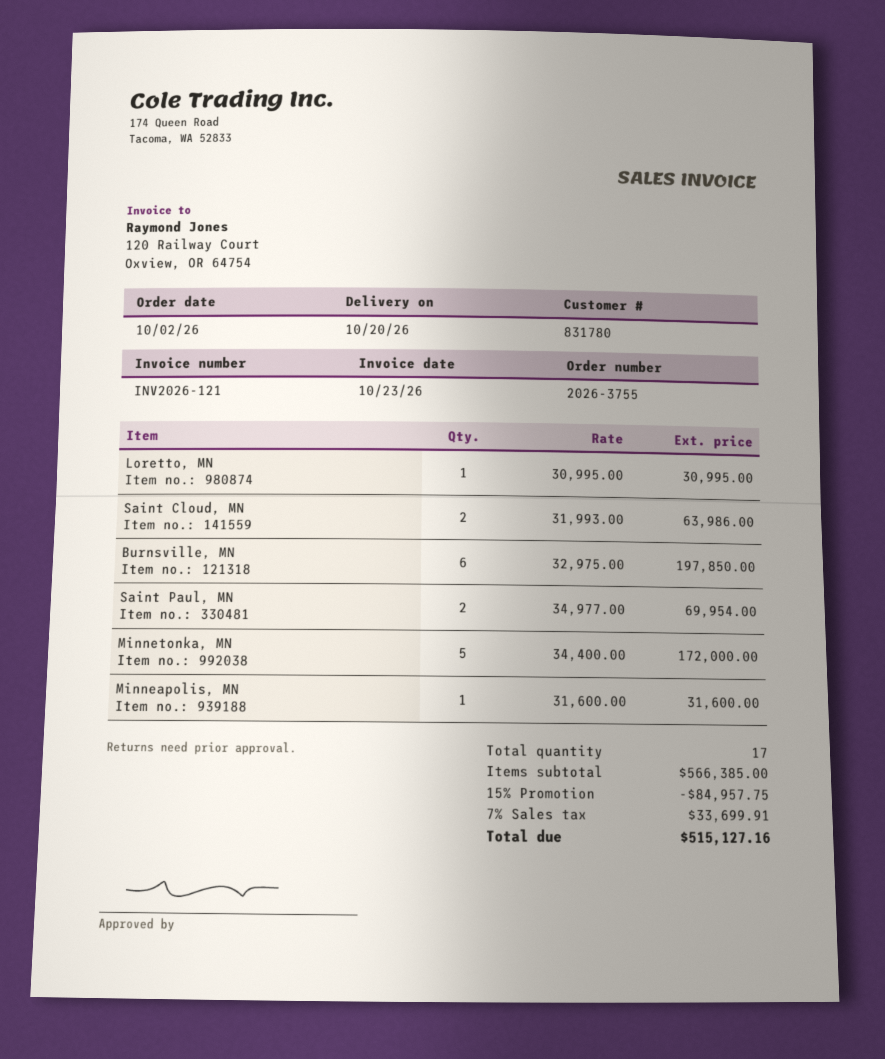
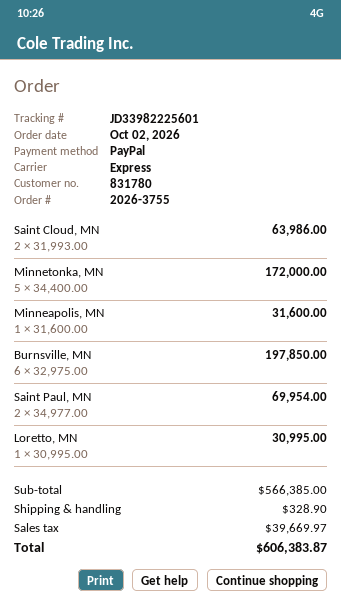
discount: 15% = 84957.75 -> none
shipping: none -> 328.90
tax: 33699.91 -> 39669.97
total: 515127.16 -> 606383.87

